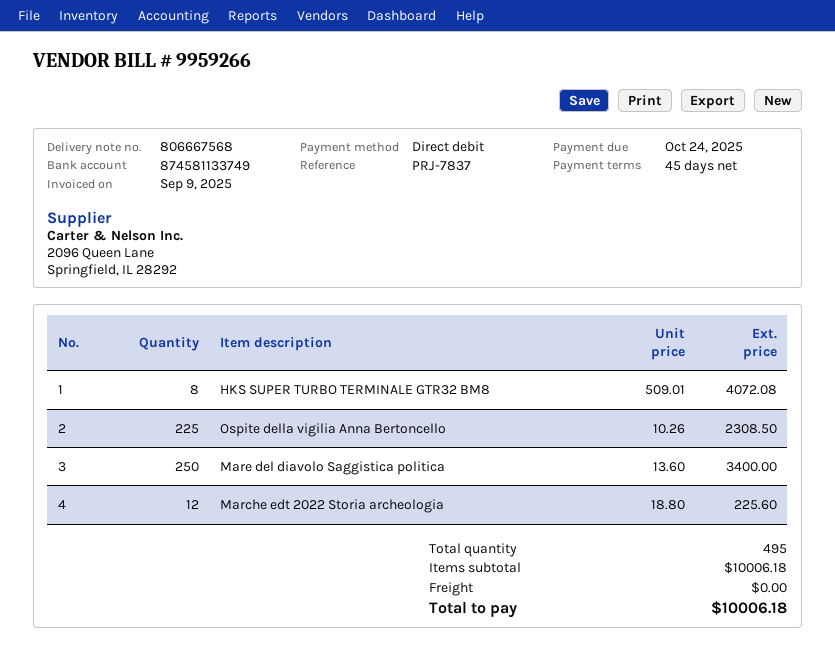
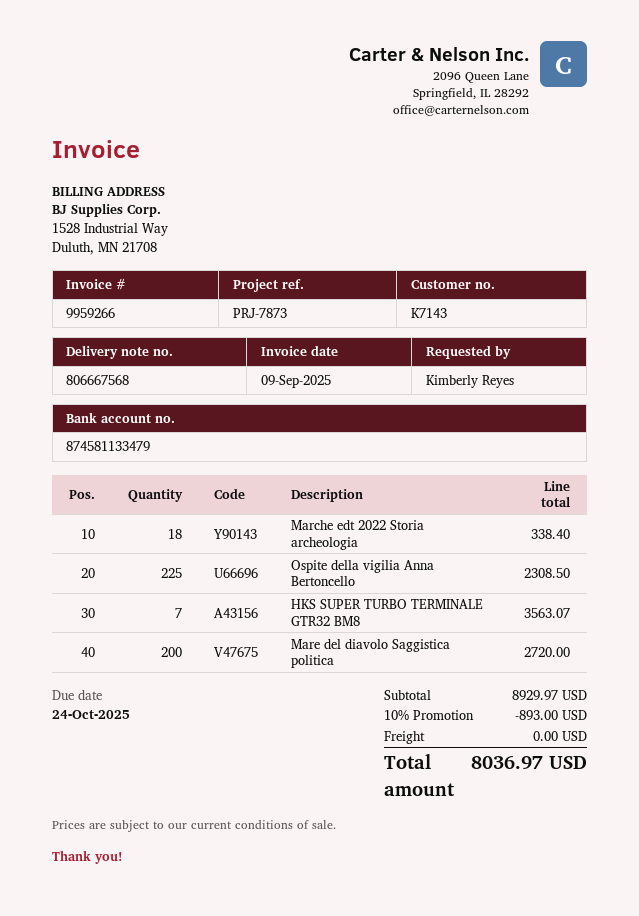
reference: PRJ-7837 -> PRJ-7873
bank account: 874581133749 -> 874581133479
HKS SUPER TURBO TERMINALE GTR32 BM8: 8 for 4072.08 -> 7 for 3563.07
Mare del diavolo Saggistica politica: 250 for 3400.00 -> 200 for 2720.00
Marche edt 2022 Storia archeologia: 12 for 225.60 -> 18 for 338.40
subtotal: 10006.18 -> 8929.97
discount: none -> 10% = 893.00
total: 10006.18 -> 8036.97

